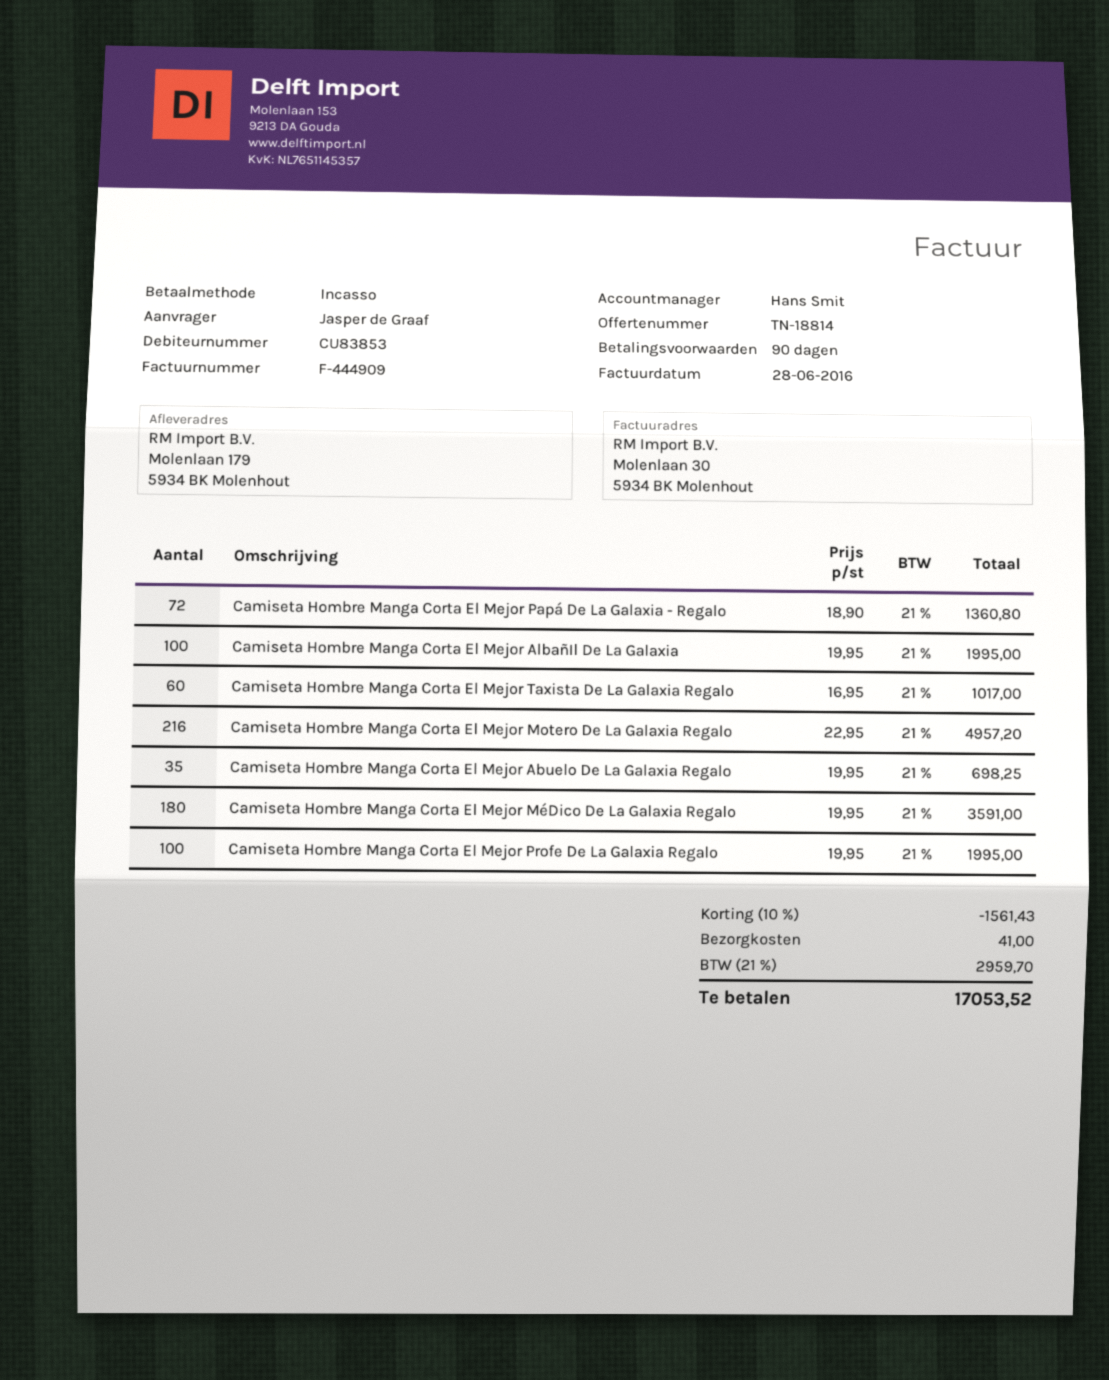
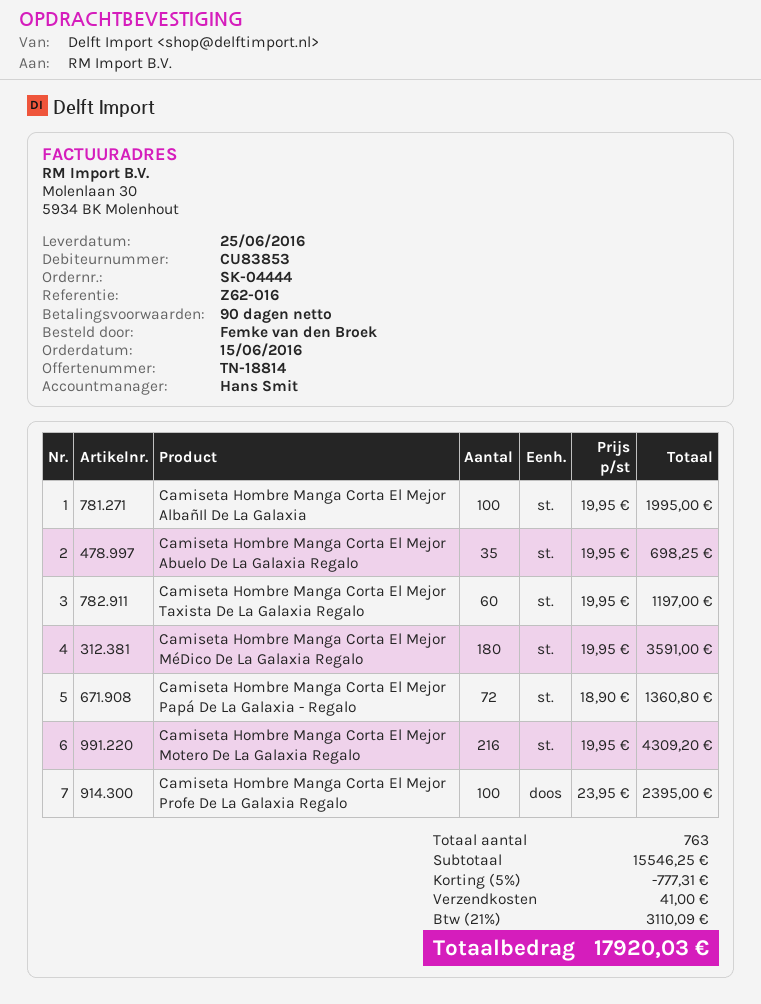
ordered by: Jasper de Graaf -> Femke van den Broek
Camiseta Hombre Manga Corta El Mejor Taxista De La Galaxia Regalo: 60 x 16.95 = 1017.00 -> 60 x 19.95 = 1197.00
Camiseta Hombre Manga Corta El Mejor Motero De La Galaxia Regalo: 216 x 22.95 = 4957.20 -> 216 x 19.95 = 4309.20
Camiseta Hombre Manga Corta El Mejor Profe De La Galaxia Regalo: 100 x 19.95 = 1995.00 -> 100 x 23.95 = 2395.00
discount: 10% = 1561.43 -> 5% = 777.31
tax: 21% = 2959.70 -> 21% = 3110.09
total: 17053.52 -> 17920.03

